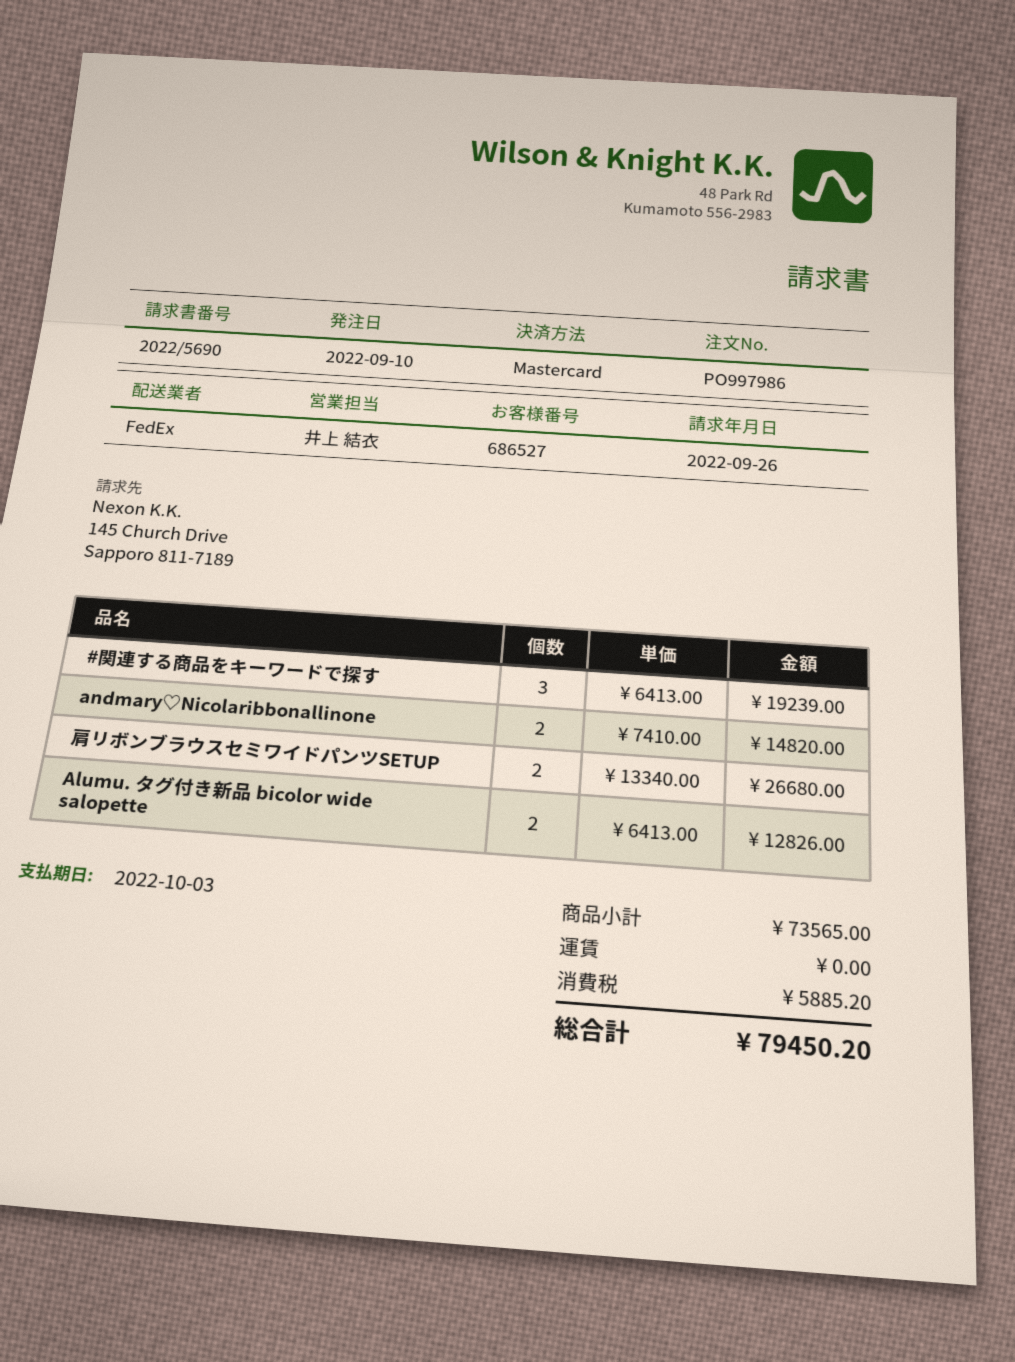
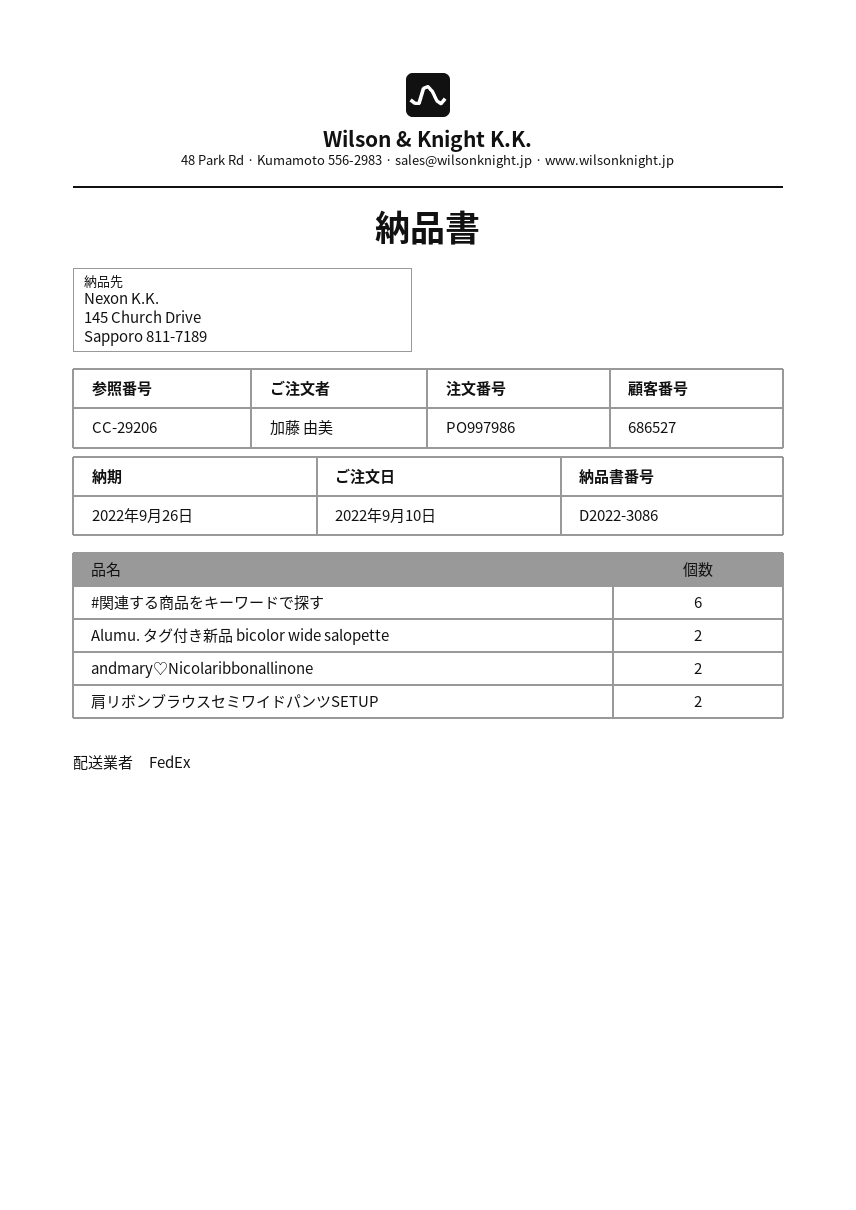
#関連する商品をキーワードで探す: 3 -> 6

